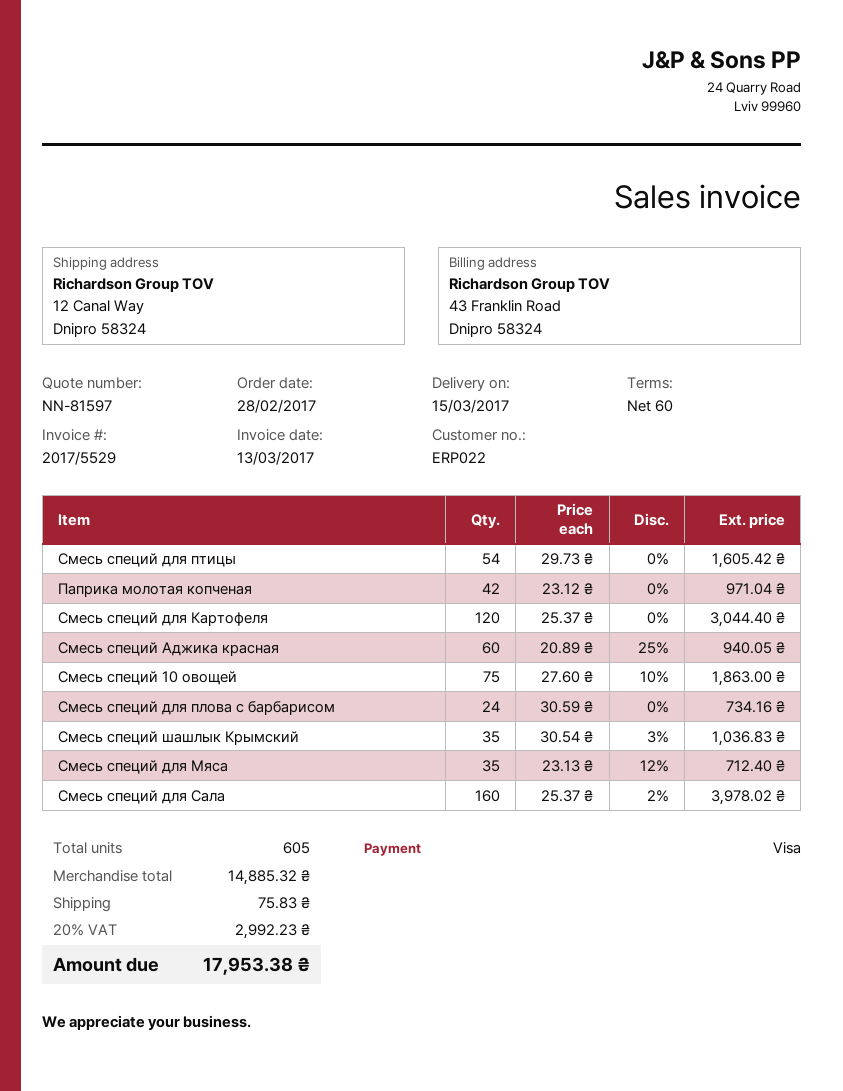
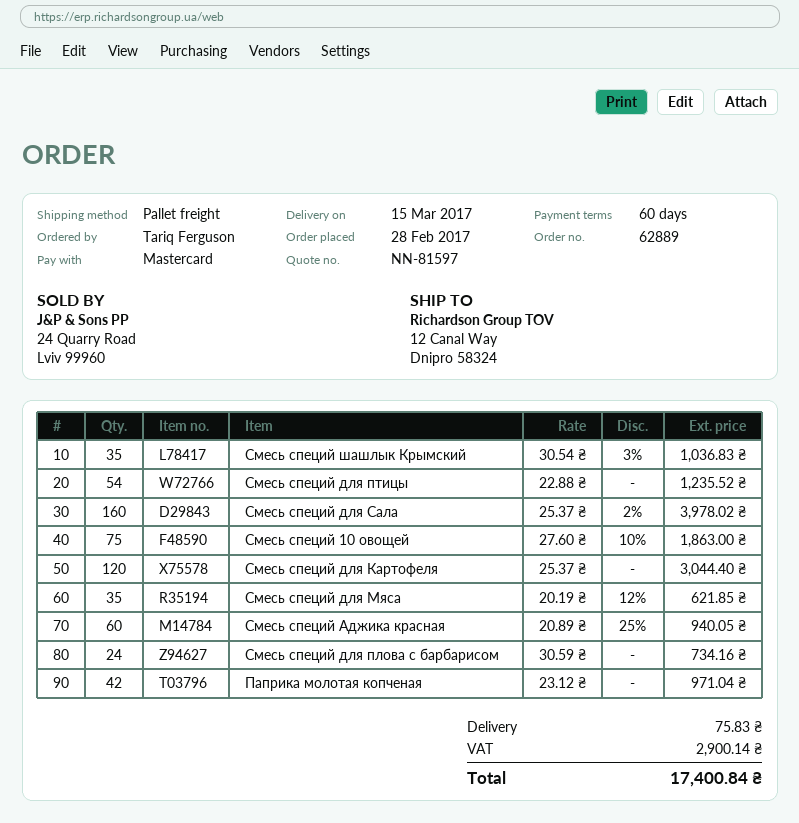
payment method: Visa -> Mastercard
Смесь специй для птицы: 54 x 29.73 = 1605.42 -> 54 x 22.88 = 1235.52
Смесь специй для Мяса: 35 x 23.13 - 12% = 712.40 -> 35 x 20.19 - 12% = 621.85
tax: 2992.23 -> 2900.14
total: 17953.38 -> 17400.84

